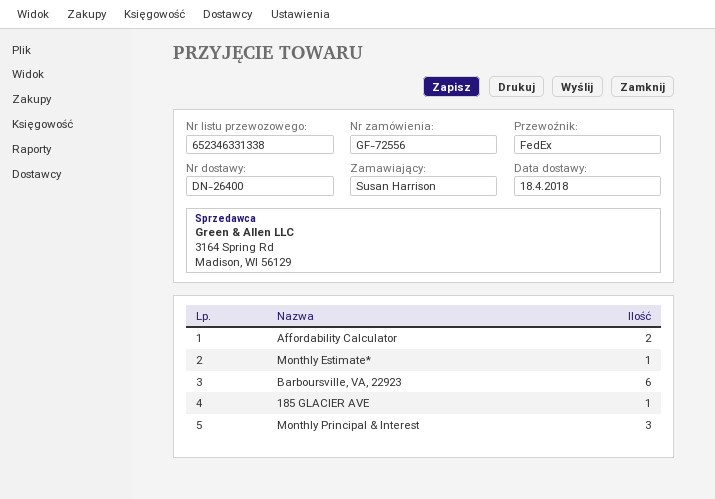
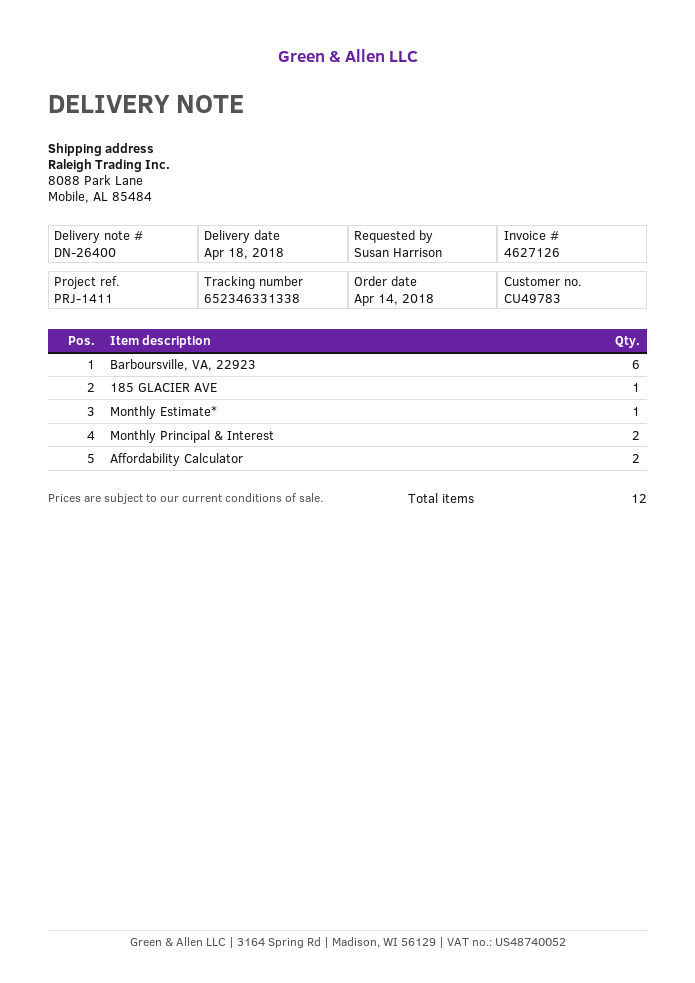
Monthly Principal & Interest: 3 -> 2

